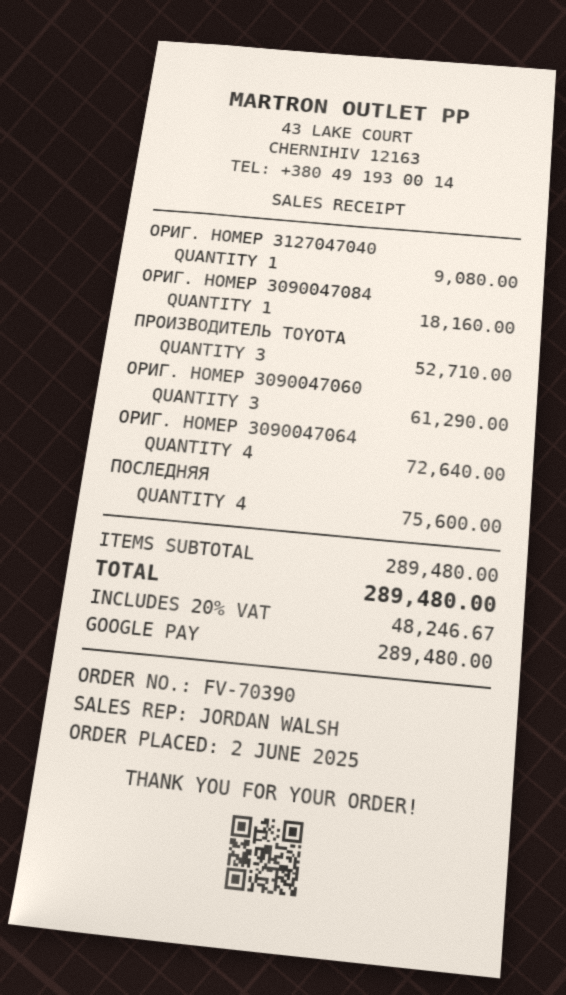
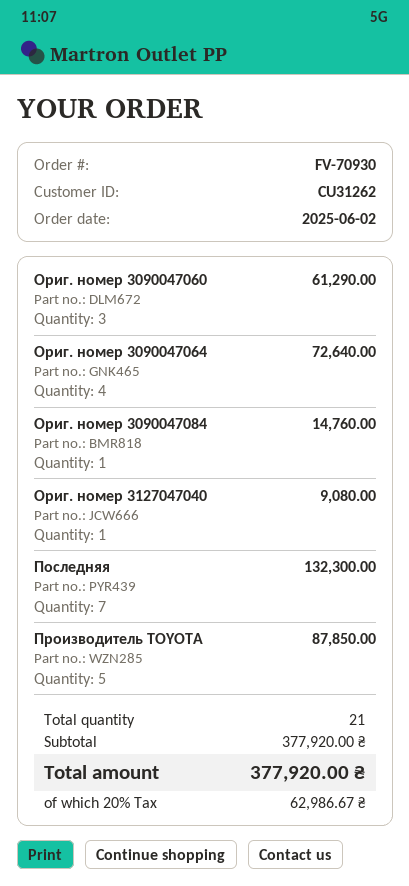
order number: FV-70390 -> FV-70930
ОРИГ. НОМЕР 3090047084: 1 for 18160.00 -> 1 for 14760.00
ПРОИЗВОДИТЕЛЬ TOYOTA: 3 for 52710.00 -> 5 for 87850.00
ПОСЛЕДНЯЯ: 4 for 75600.00 -> 7 for 132300.00
subtotal: 289480.00 -> 377920.00
tax: 20% = 48246.67 -> 20% = 62986.67
total: 289480.00 -> 377920.00

